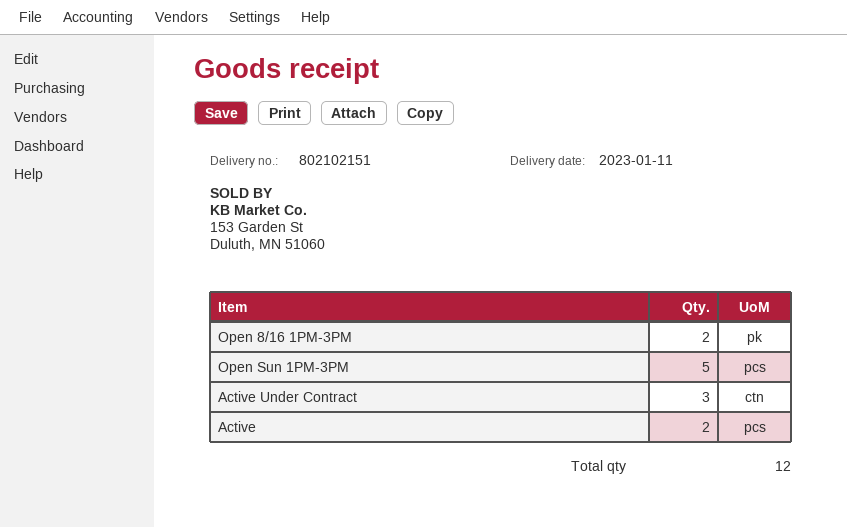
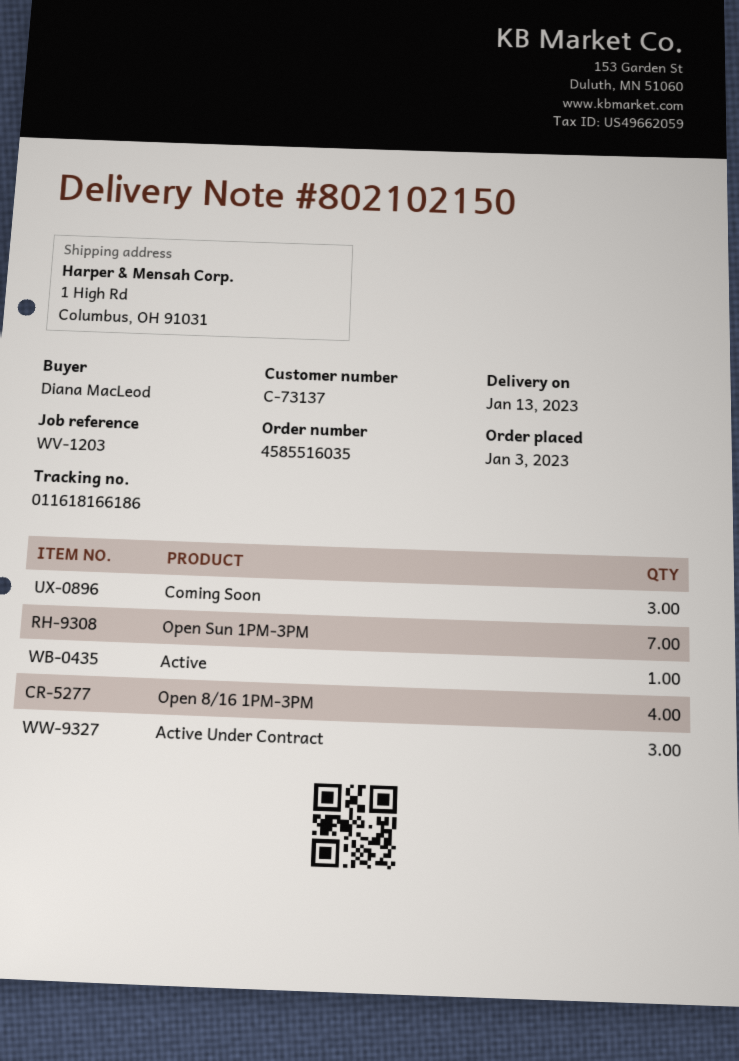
delivery note number: 802102151 -> 802102150
delivery date: 2023-01-11 -> 2023-01-13
Open 8/16 1PM-3PM: 2 -> 4
Open Sun 1PM-3PM: 5 -> 7
Active: 2 -> 1
Coming Soon: none -> 3

